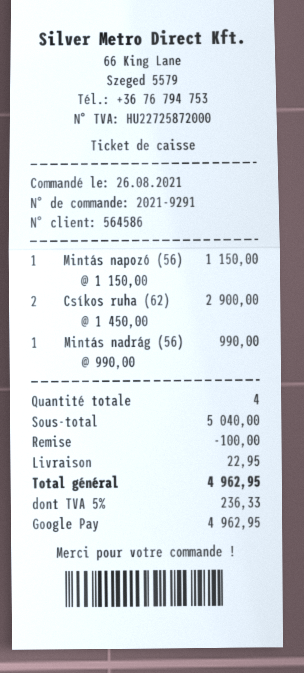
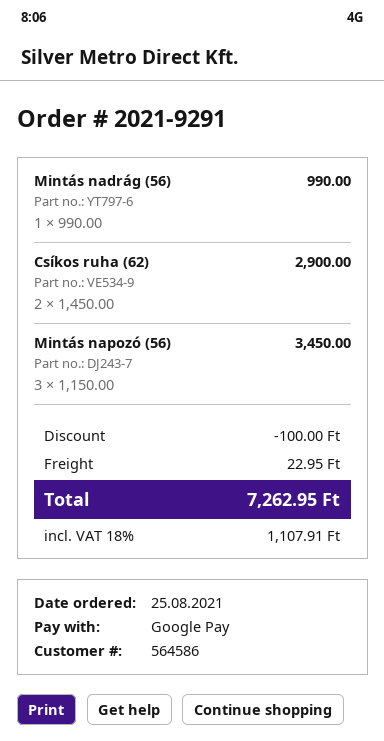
order date: 2021-08-26 -> 2021-08-25
Mintás napozó (56): 1 x 1150.00 = 1150.00 -> 3 x 1150.00 = 3450.00
tax: 5% = 236.33 -> 18% = 1107.91
total: 4962.95 -> 7262.95

